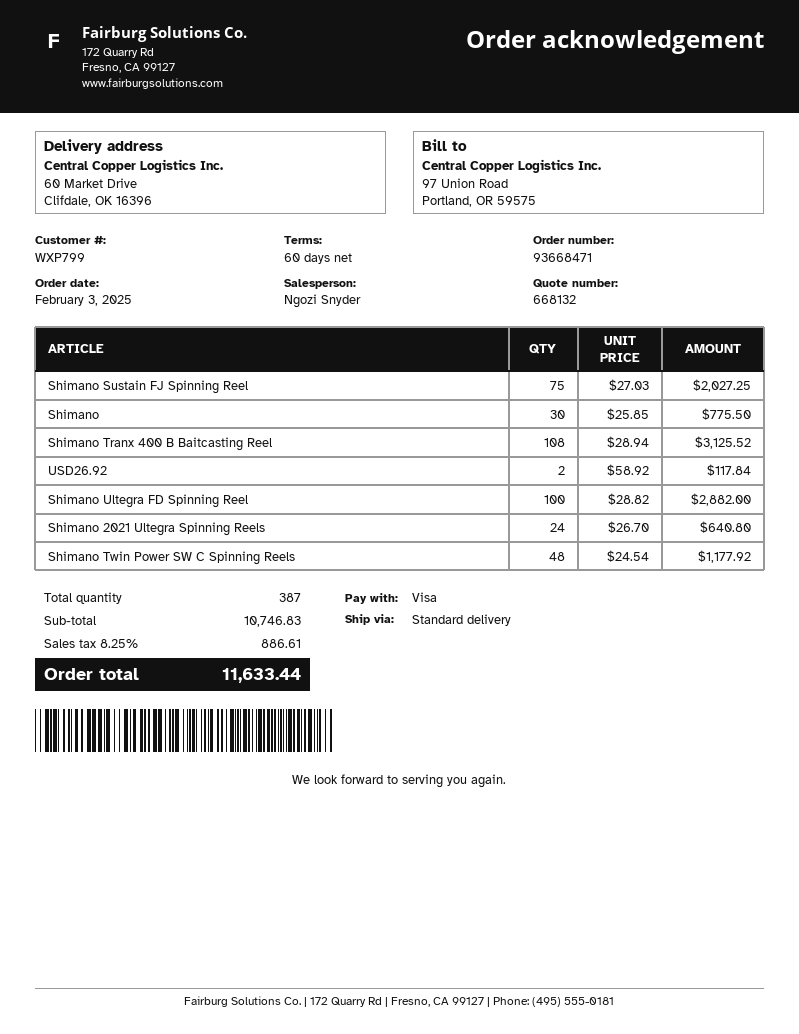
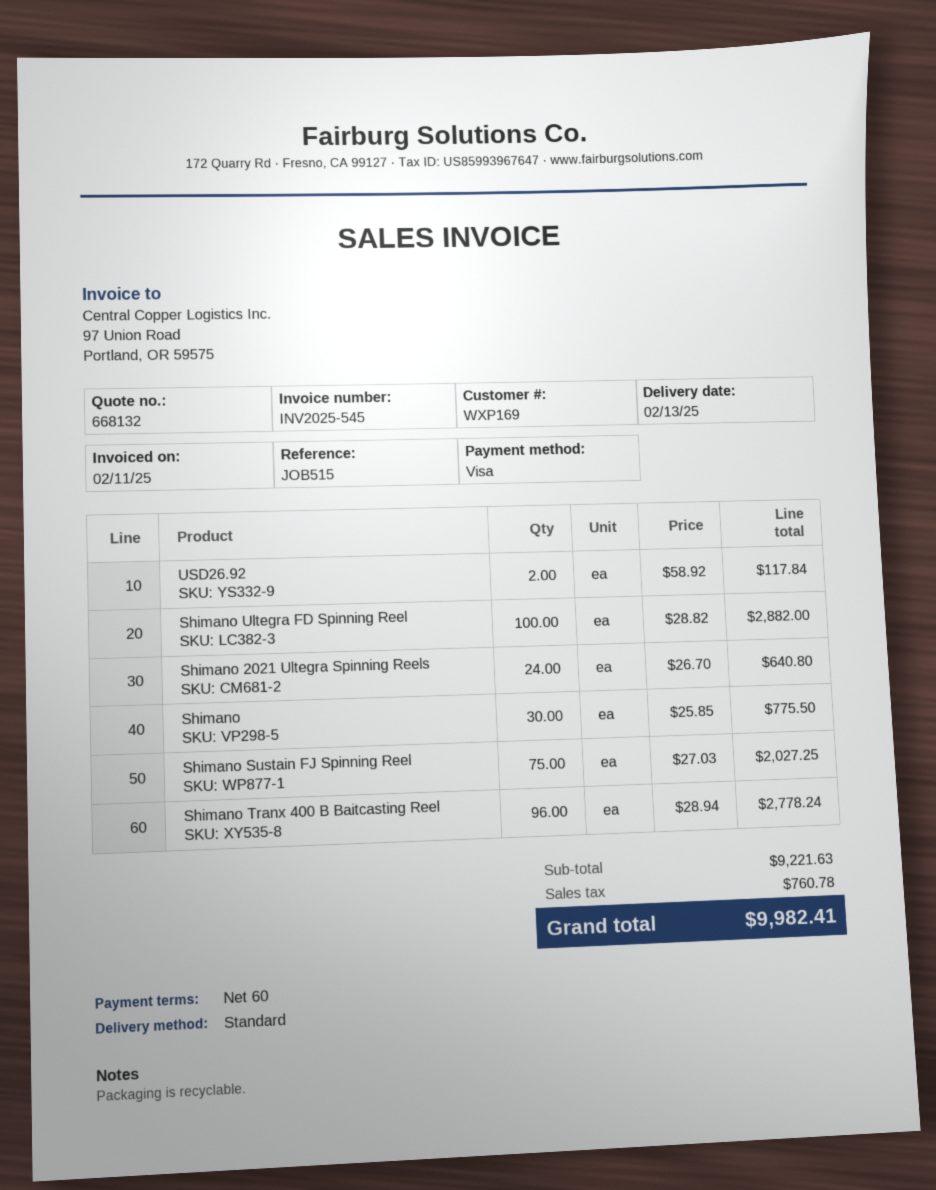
customer number: WXP799 -> WXP169
Shimano Tranx 400 B Baitcasting Reel: 108 x 28.94 = 3125.52 -> 96 x 28.94 = 2778.24
Shimano Twin Power SW C Spinning Reels: 48 x 24.54 = 1177.92 -> none
subtotal: 10746.83 -> 9221.63
tax: 886.61 -> 760.78
total: 11633.44 -> 9982.41

